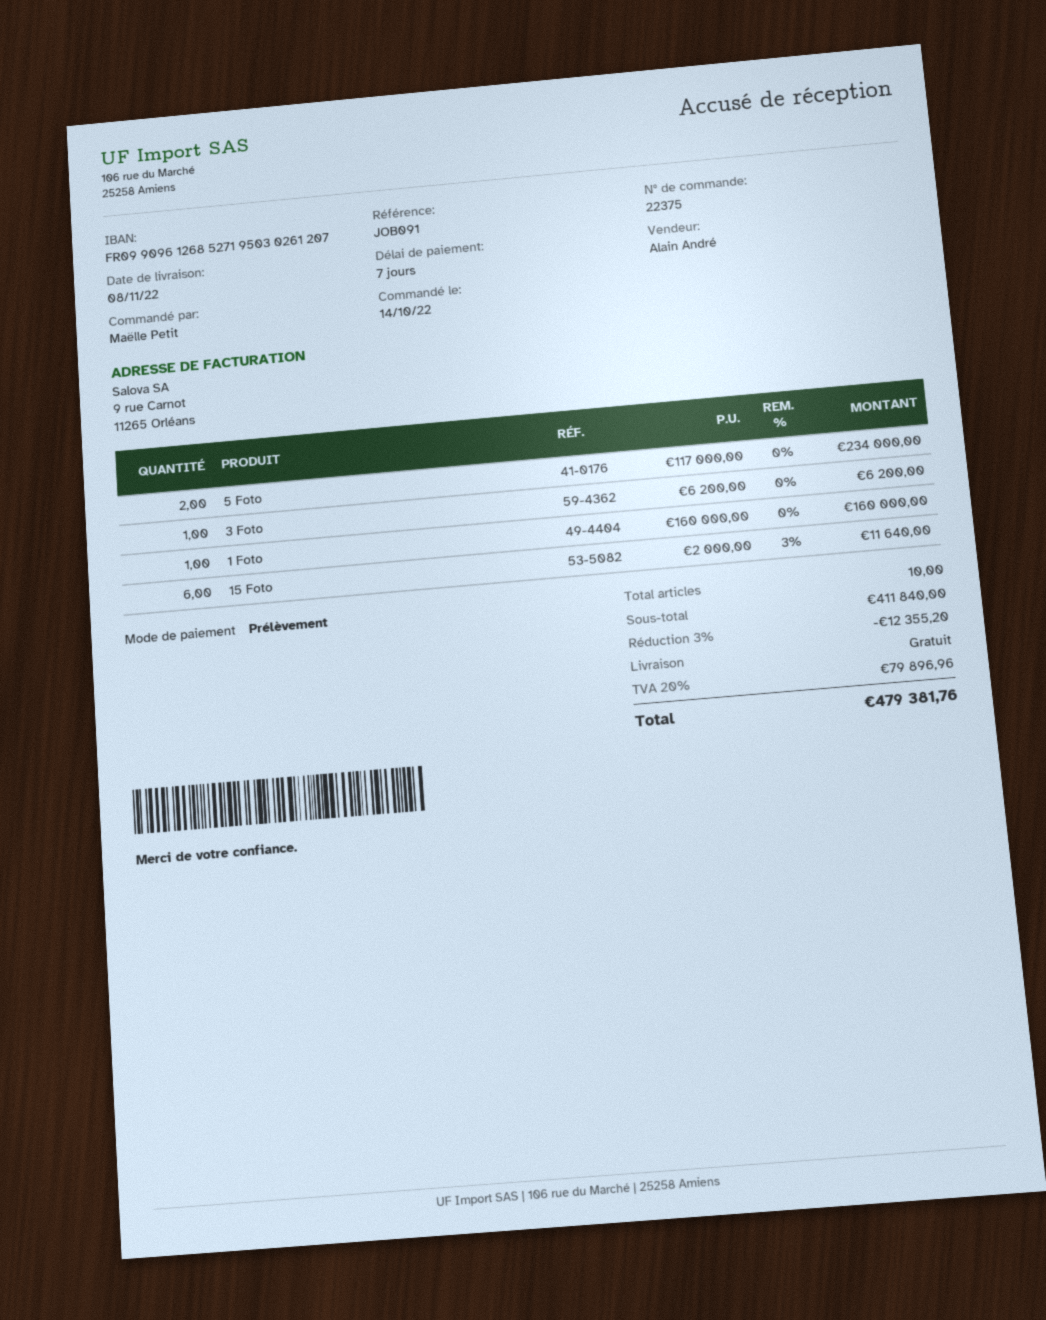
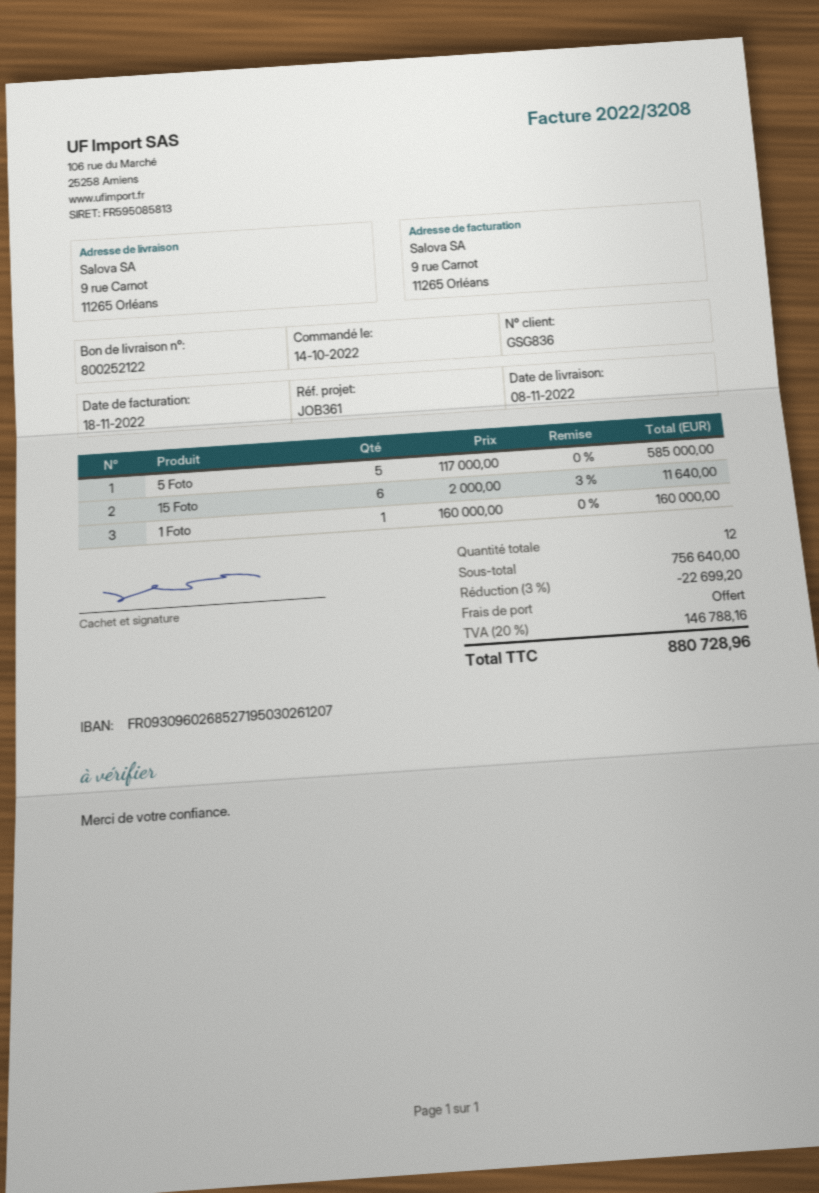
reference: JOB091 -> JOB361
bank account: FR0990961268527195030261207 -> FR0930960268527195030261207
5 Foto: 2 x 117000.00 = 234000.00 -> 5 x 117000.00 = 585000.00
3 Foto: 1 x 6200.00 = 6200.00 -> none
total quantity: 10 -> 12
subtotal: 411840.00 -> 756640.00
discount: 3% = 12355.20 -> 3% = 22699.20
tax: 20% = 79896.96 -> 20% = 146788.16
total: 479381.76 -> 880728.96

